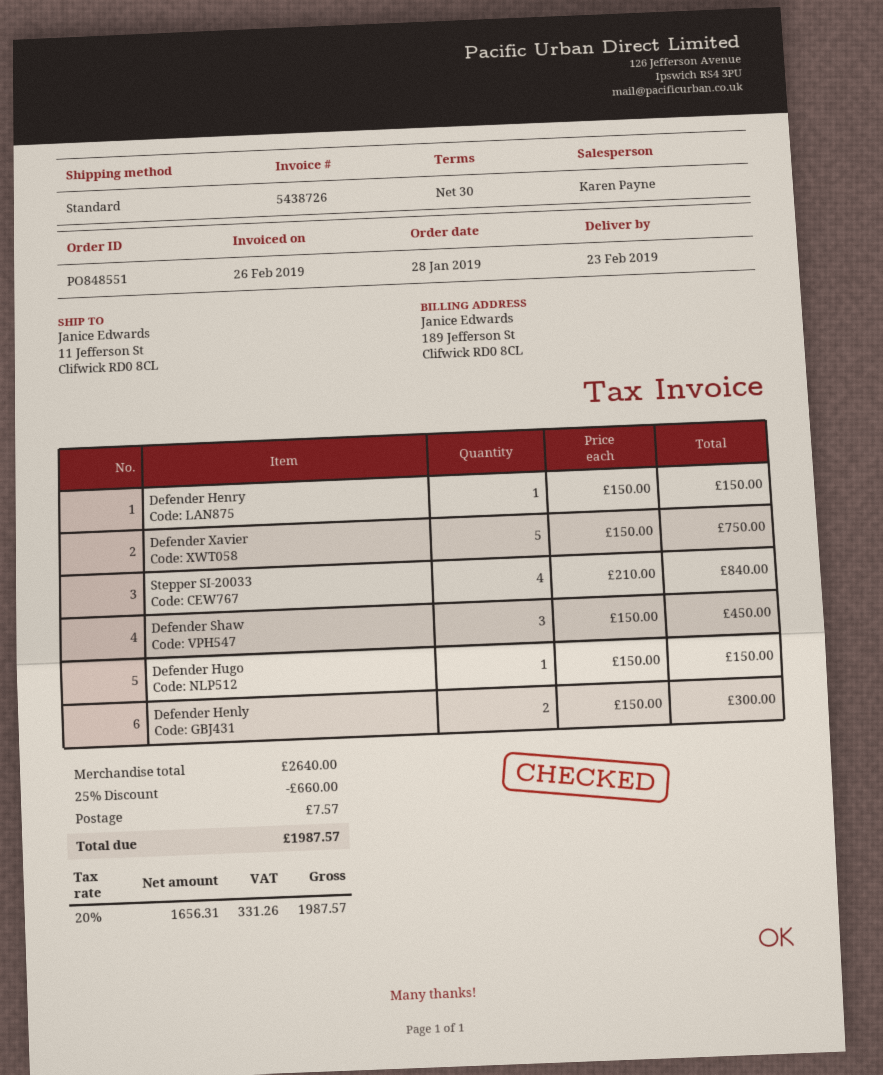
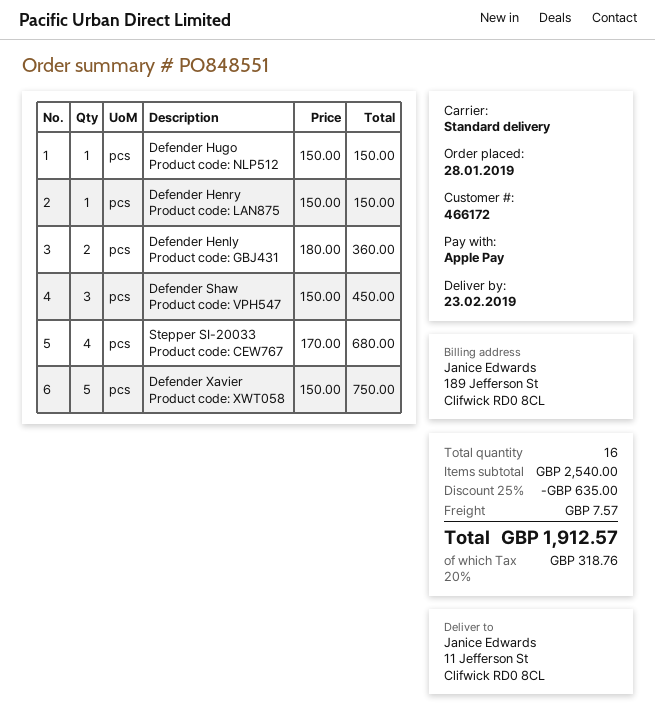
Stepper SI-20033: 4 x 210.00 = 840.00 -> 4 x 170.00 = 680.00
Defender Henly: 2 x 150.00 = 300.00 -> 2 x 180.00 = 360.00
subtotal: 2640.00 -> 2540.00
discount: 25% = 660.00 -> 25% = 635.00
tax: 20% = 331.26 -> 20% = 318.76
total: 1987.57 -> 1912.57

